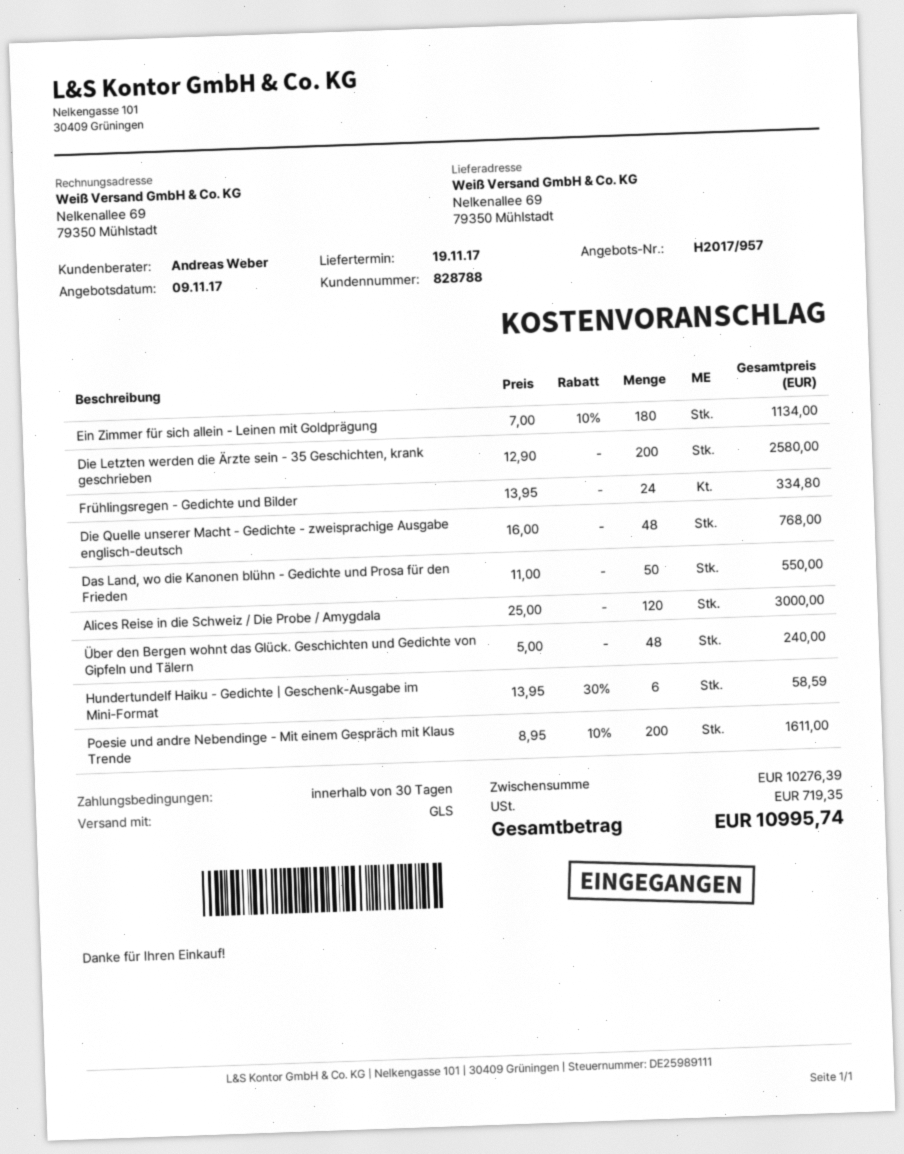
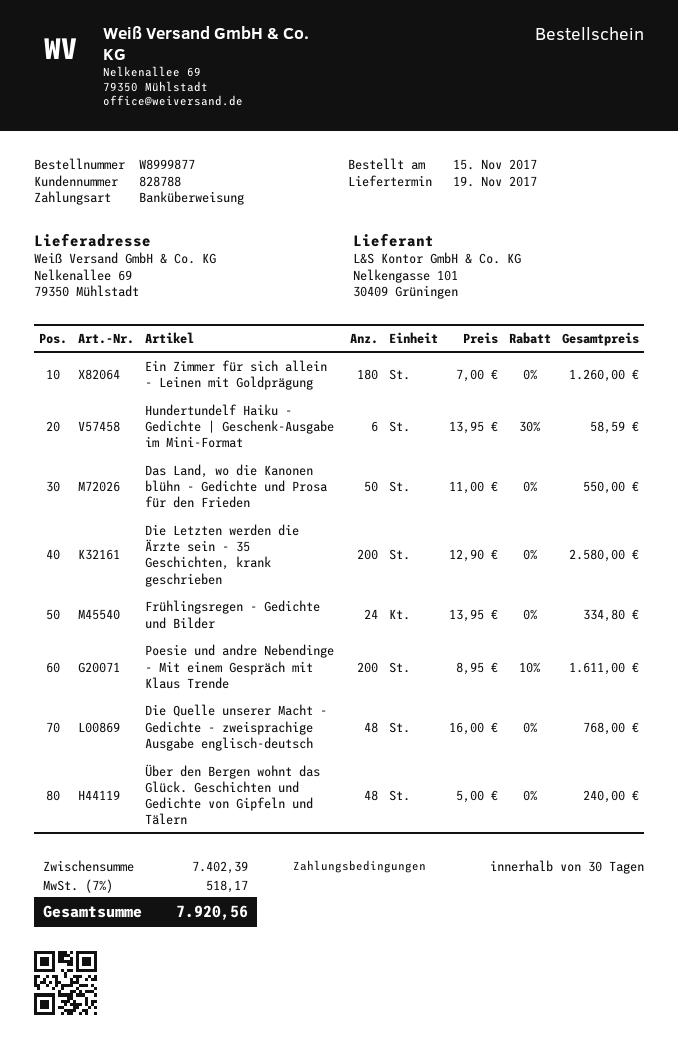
Ein Zimmer für sich allein - Leinen mit Goldprägung: 180 x 7.00 - 10% = 1134.00 -> 180 x 7.00 = 1260.00
Alices Reise in die Schweiz / Die Probe / Amygdala: 120 x 25.00 = 3000.00 -> none
subtotal: 10276.39 -> 7402.39
tax: 719.35 -> 518.17
total: 10995.74 -> 7920.56

